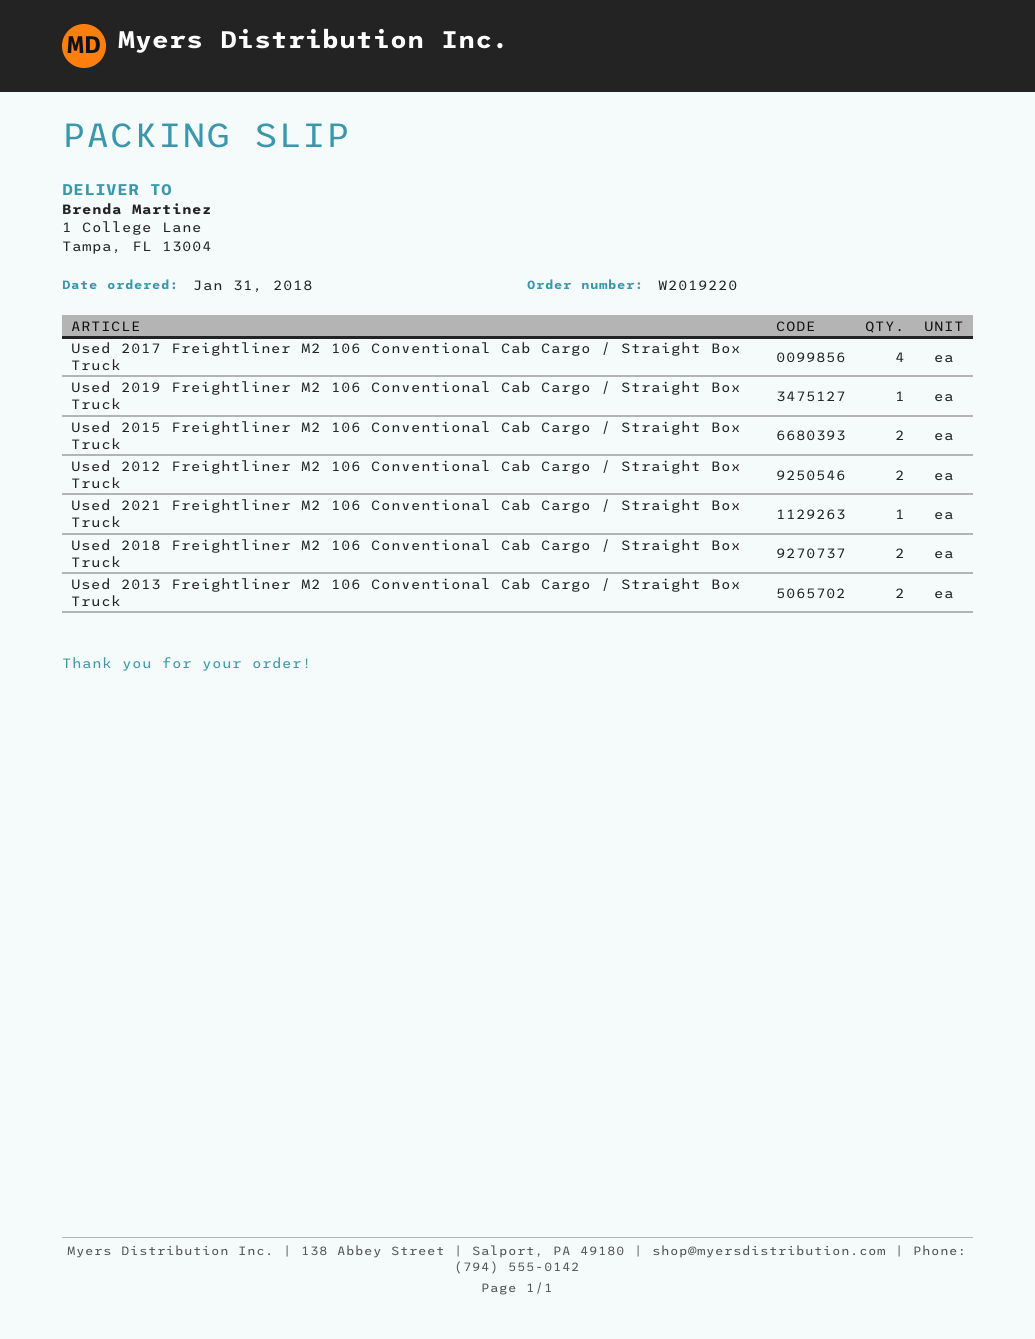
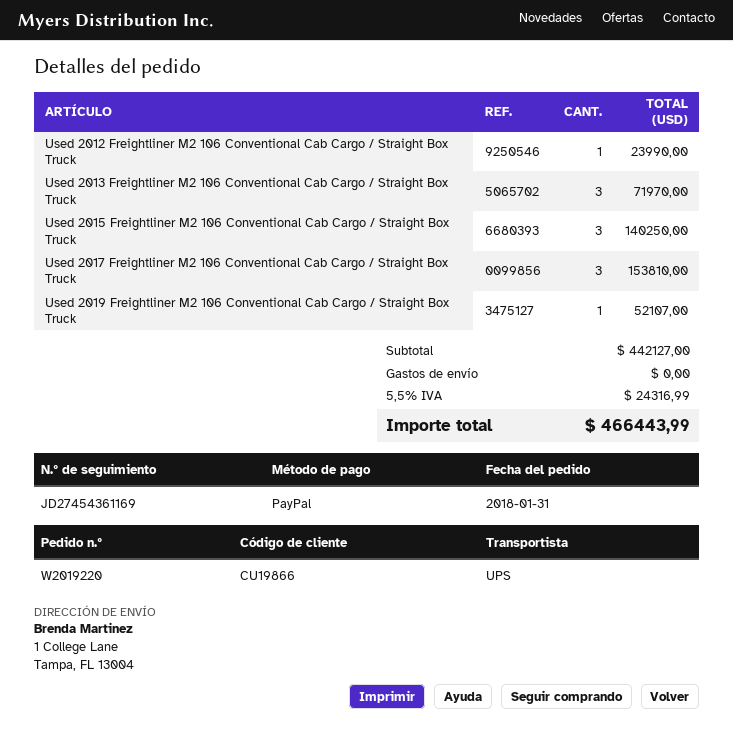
Used 2017 Freightliner M2 106 Conventional Cab Cargo / Straight Box Truck: 4 -> 3
Used 2015 Freightliner M2 106 Conventional Cab Cargo / Straight Box Truck: 2 -> 3
Used 2012 Freightliner M2 106 Conventional Cab Cargo / Straight Box Truck: 2 -> 1
Used 2021 Freightliner M2 106 Conventional Cab Cargo / Straight Box Truck: 1 -> none
Used 2018 Freightliner M2 106 Conventional Cab Cargo / Straight Box Truck: 2 -> none
Used 2013 Freightliner M2 106 Conventional Cab Cargo / Straight Box Truck: 2 -> 3

